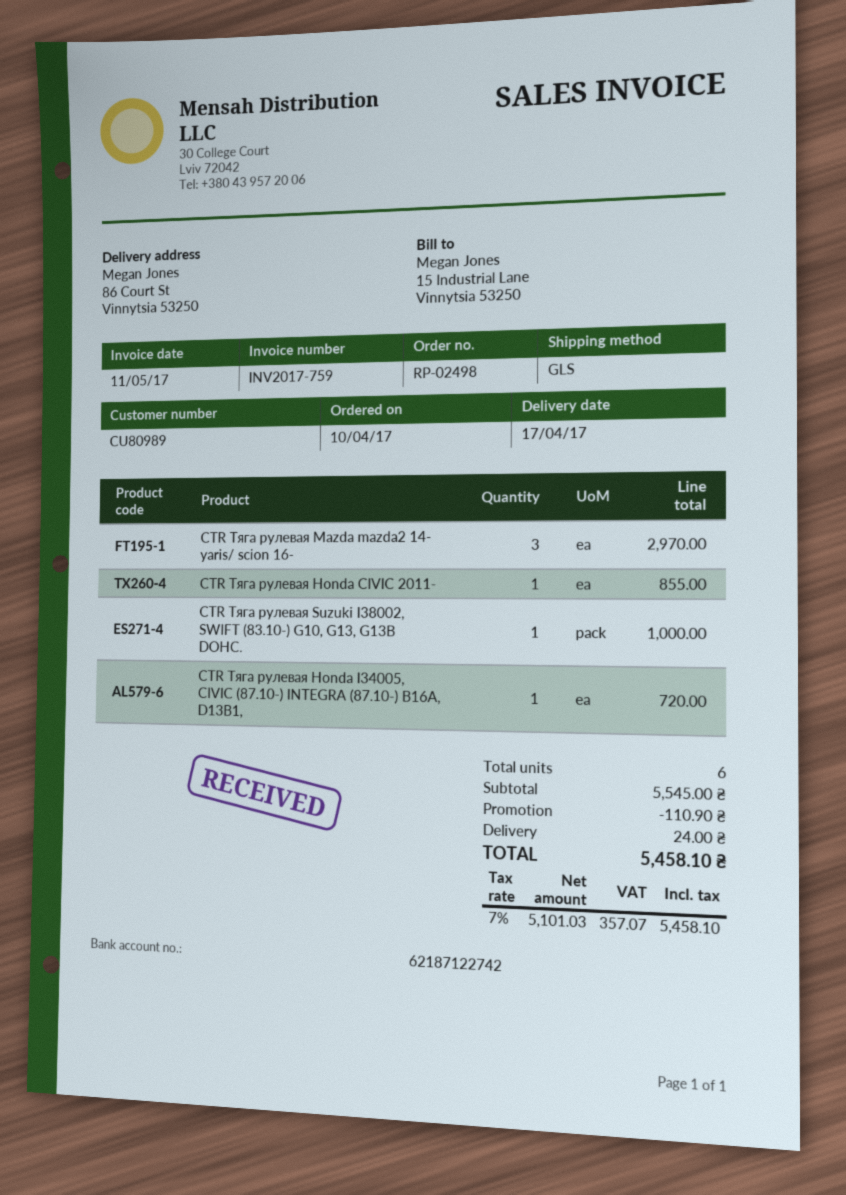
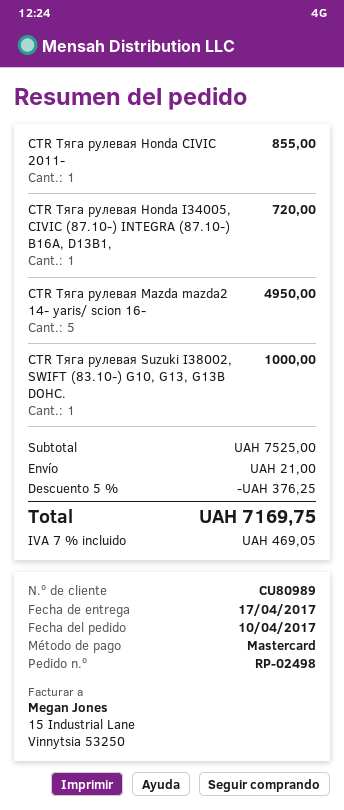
CTR Тяга рулевая Mazda mazda2 14- yaris/ scion 16-: 3 for 2970.00 -> 5 for 4950.00
subtotal: 5545.00 -> 7525.00
discount: 110.90 -> 376.25
shipping: 24.00 -> 21.00
tax: 7% = 357.07 -> 7% = 469.05
total: 5458.10 -> 7169.75

